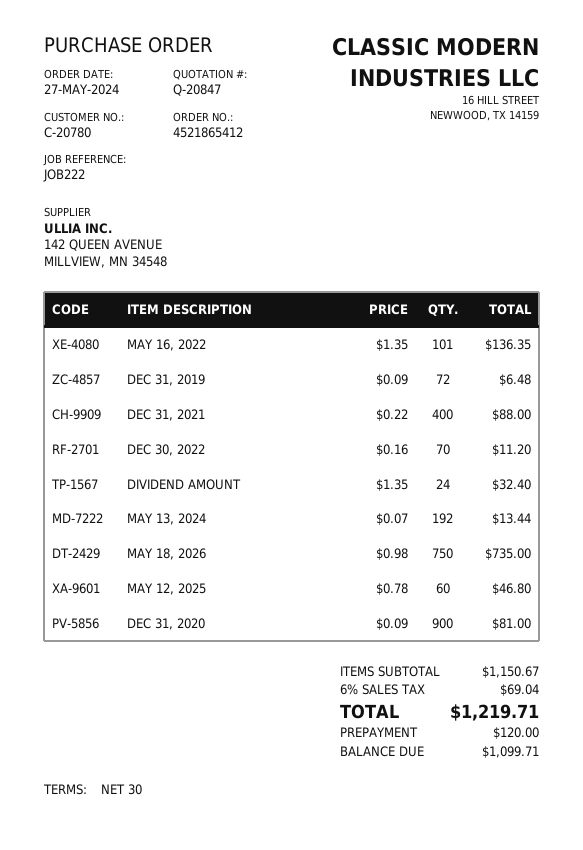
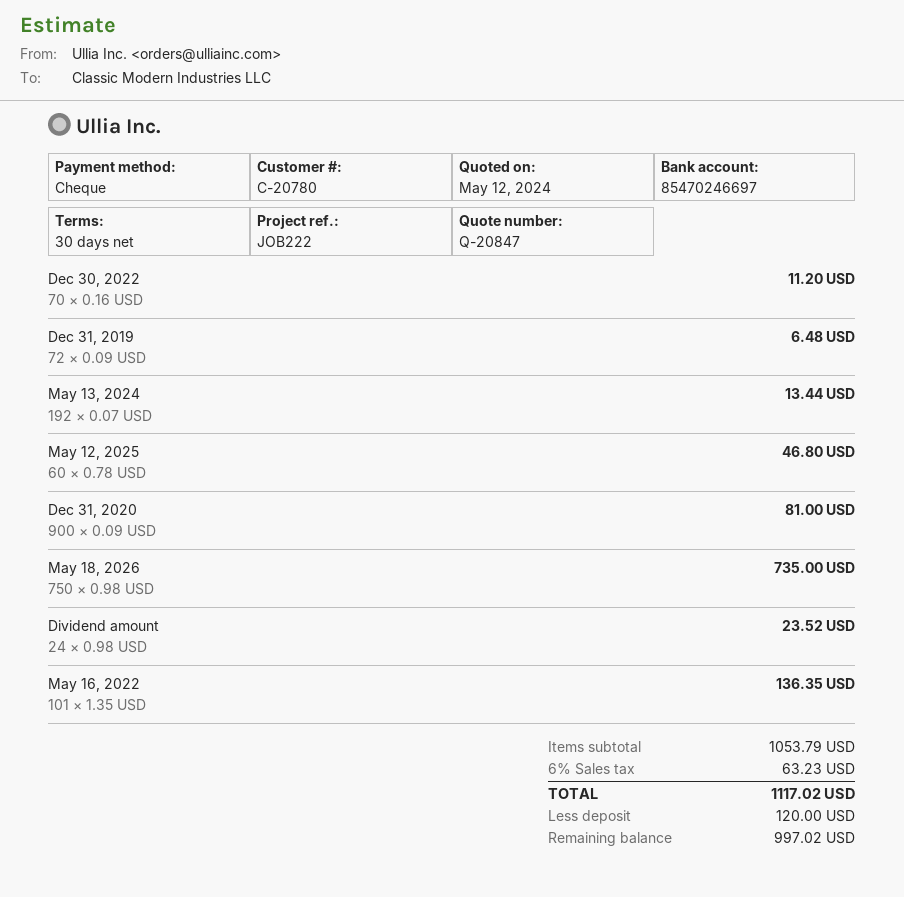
DEC 31, 2021: 400 x 0.22 = 88.00 -> none
DIVIDEND AMOUNT: 24 x 1.35 = 32.40 -> 24 x 0.98 = 23.52
subtotal: 1150.67 -> 1053.79
tax: 6% = 69.04 -> 6% = 63.23
total: 1219.71 -> 1117.02
balance: 1099.71 -> 997.02

